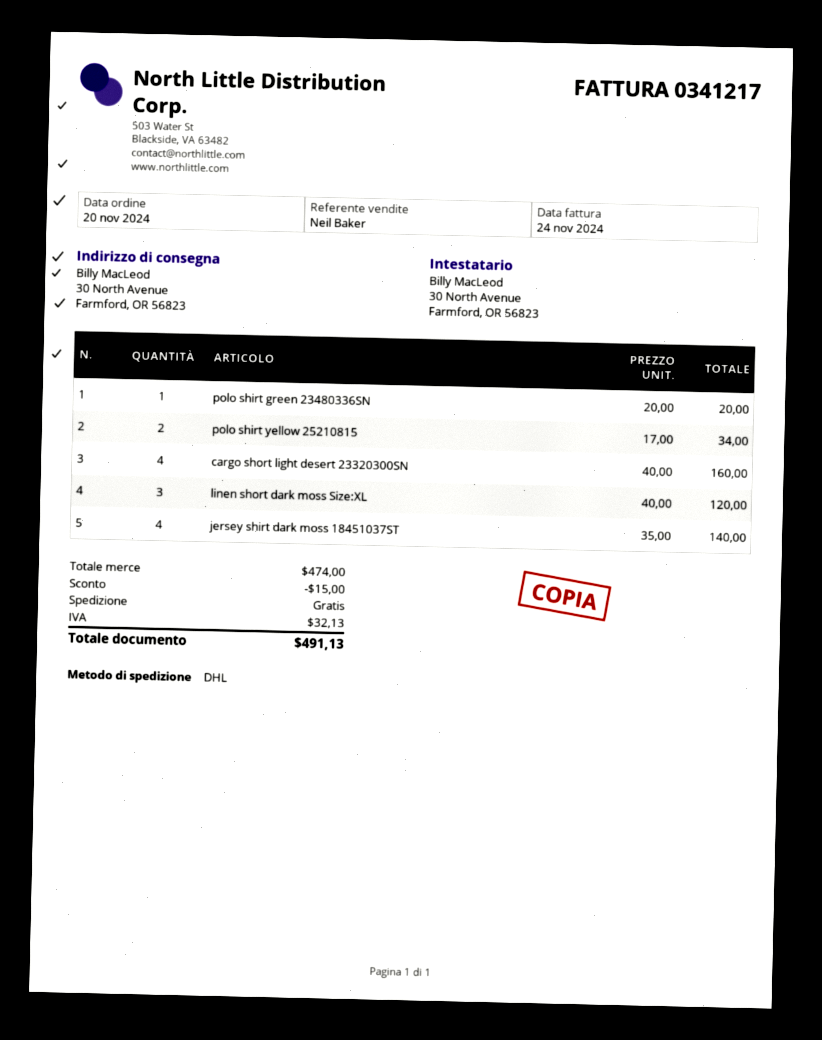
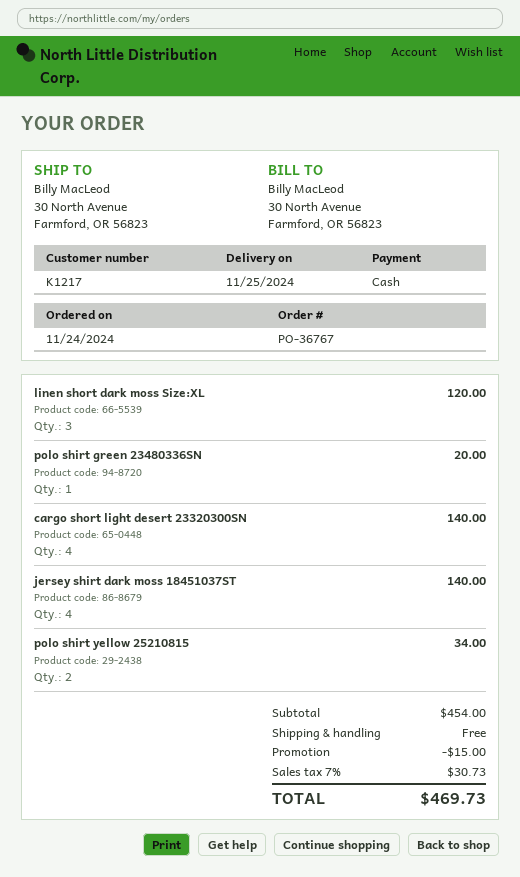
order date: 2024-11-20 -> 2024-11-24
cargo short light desert 23320300SN: 4 for 160.00 -> 4 for 140.00
subtotal: 474.00 -> 454.00
tax: 32.13 -> 30.73
total: 491.13 -> 469.73

